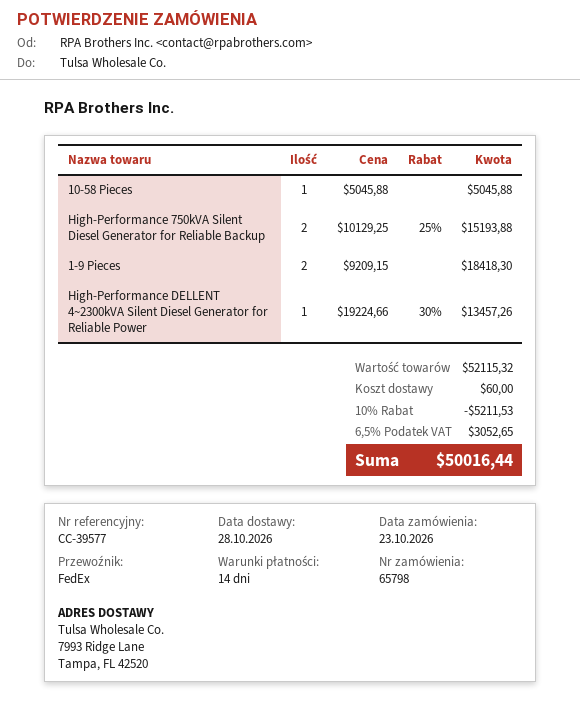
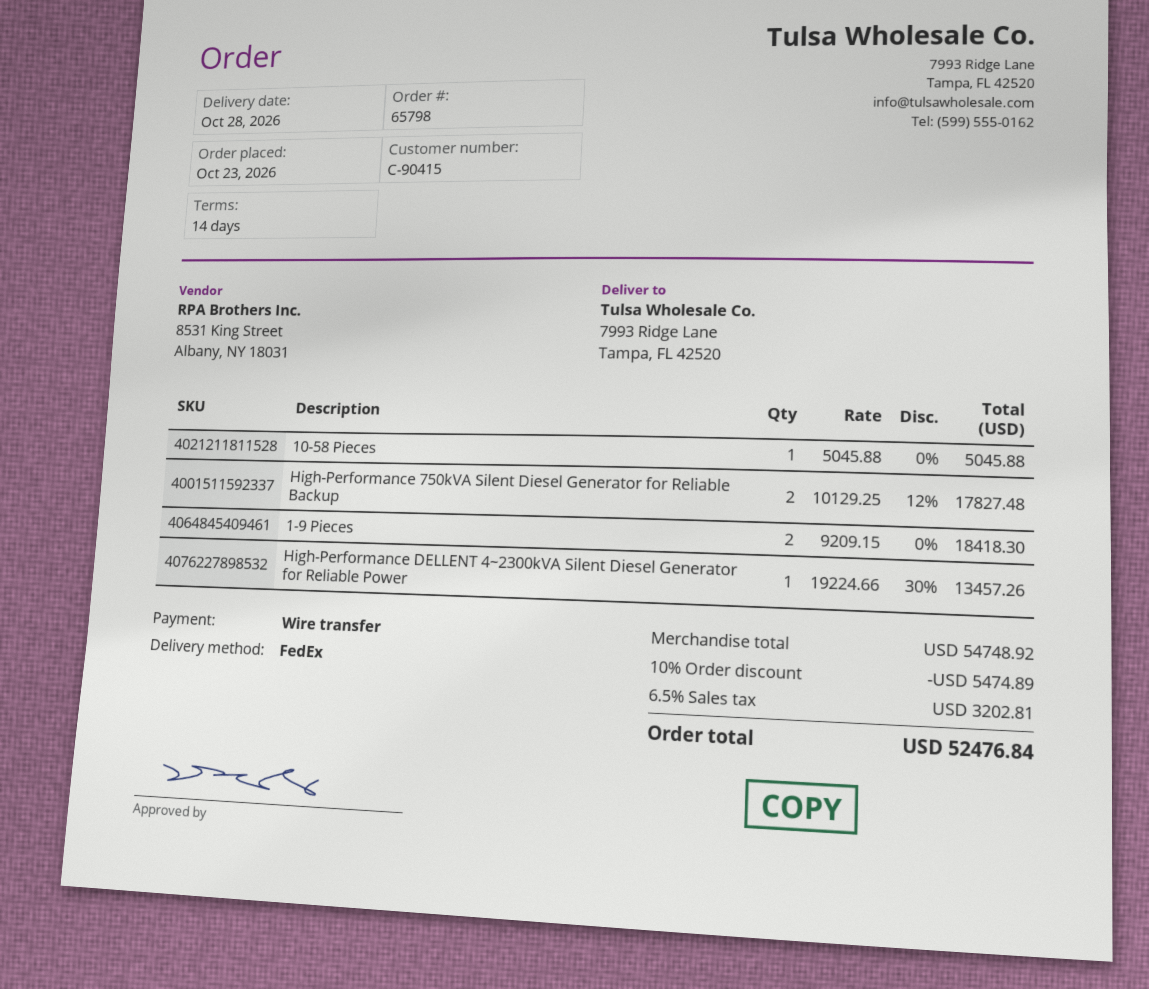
High-Performance 750kVA Silent Diesel Generator for Reliable Backup: 2 x 10129.25 - 25% = 15193.88 -> 2 x 10129.25 - 12% = 17827.48
subtotal: 52115.32 -> 54748.92
discount: 10% = 5211.53 -> 10% = 5474.89
shipping: 60.00 -> none
tax: 6.5% = 3052.65 -> 6.5% = 3202.81
total: 50016.44 -> 52476.84

